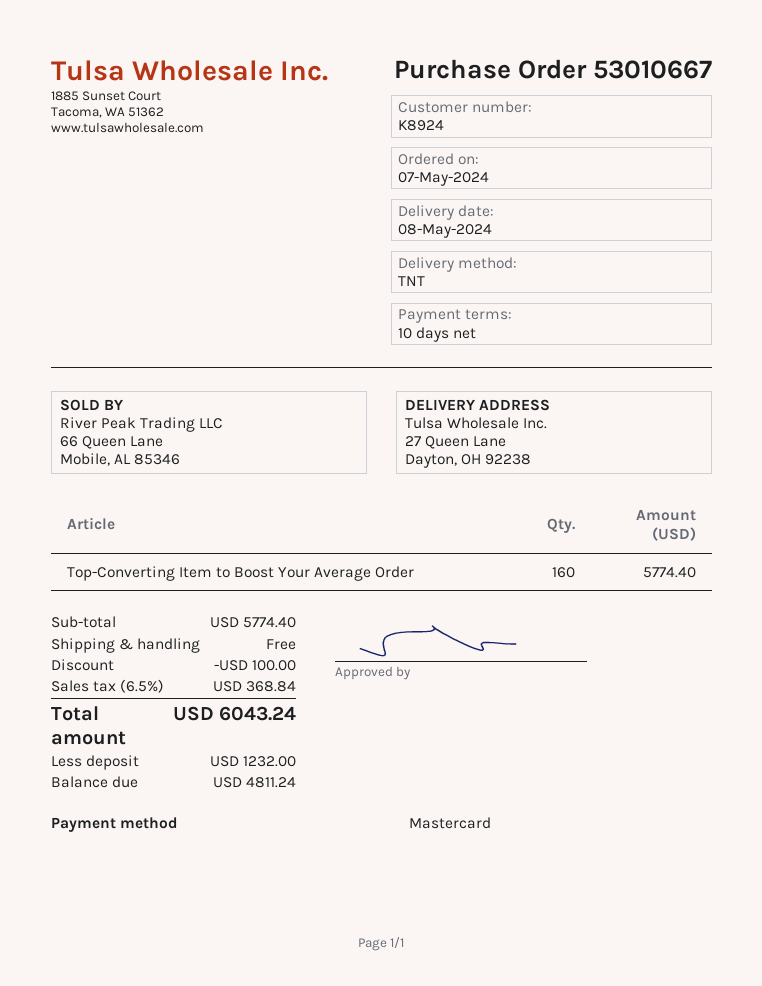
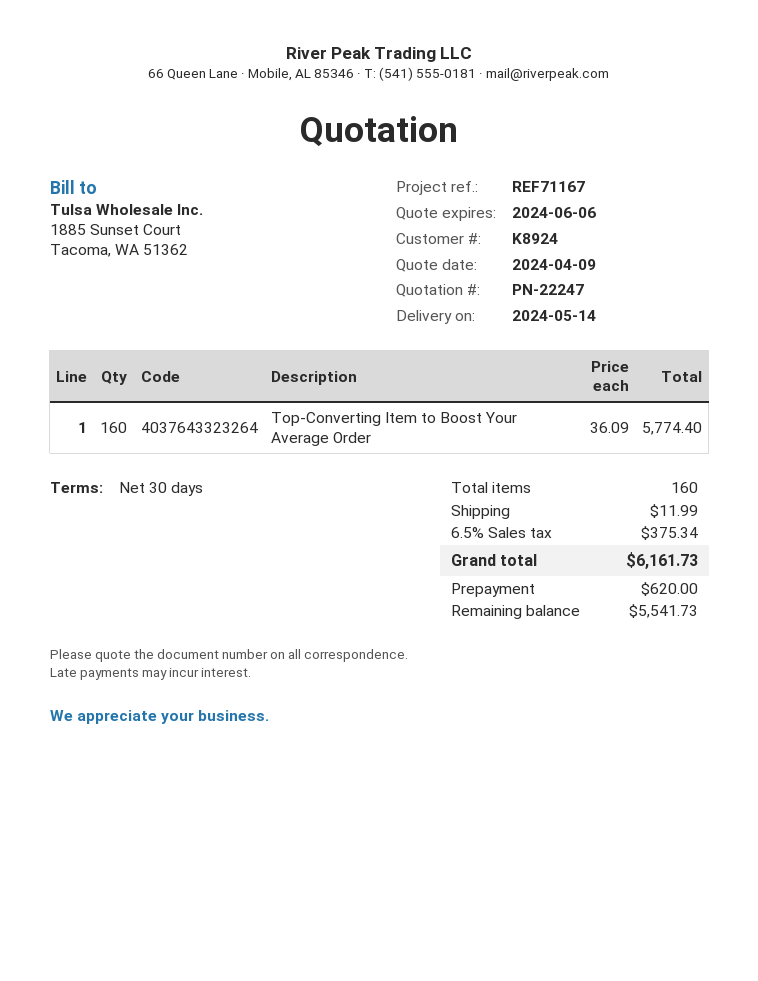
delivery date: 2024-05-08 -> 2024-05-14
payment terms: 10 days -> 30 days
discount: 100.00 -> none
shipping: 0.00 -> 11.99
tax: 6.5% = 368.84 -> 6.5% = 375.34
total: 6043.24 -> 6161.73
deposit: 1232.00 -> 620.00
balance: 4811.24 -> 5541.73

